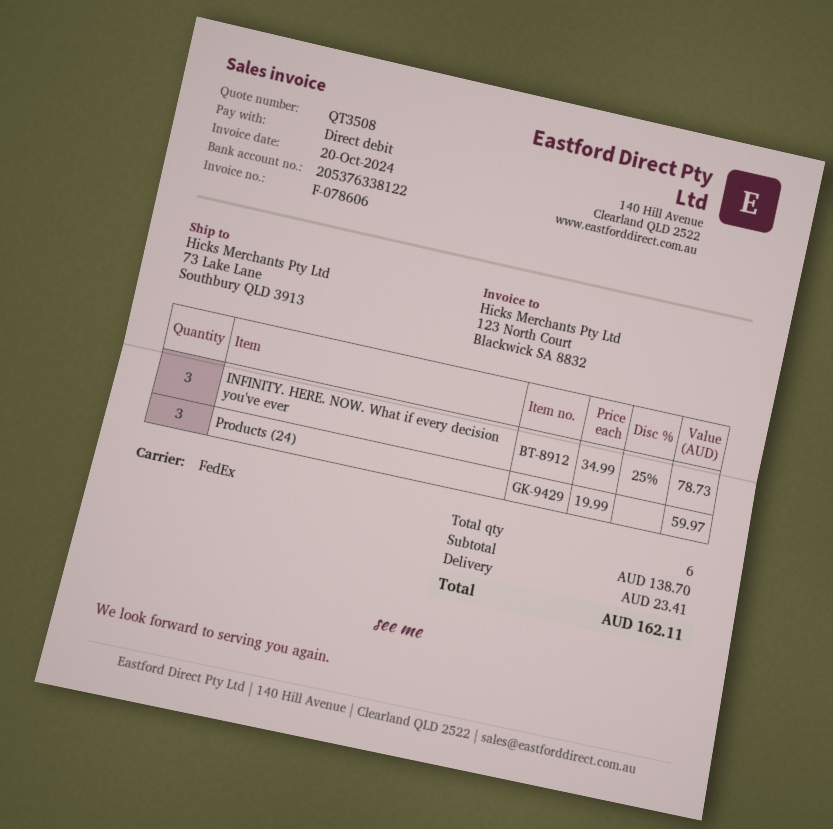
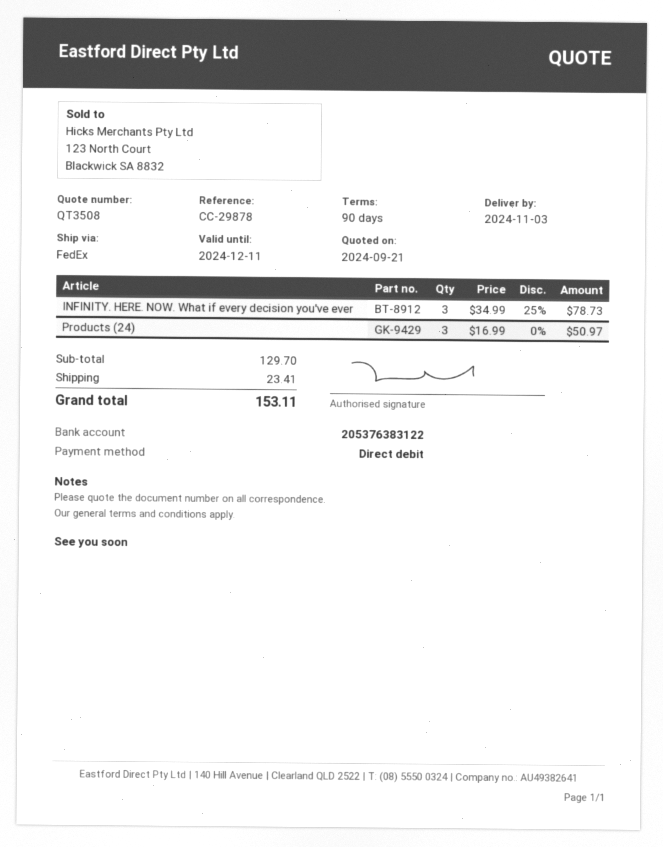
bank account: 205376338122 -> 205376383122
Products (24): 3 x 19.99 = 59.97 -> 3 x 16.99 = 50.97
subtotal: 138.70 -> 129.70
total: 162.11 -> 153.11

